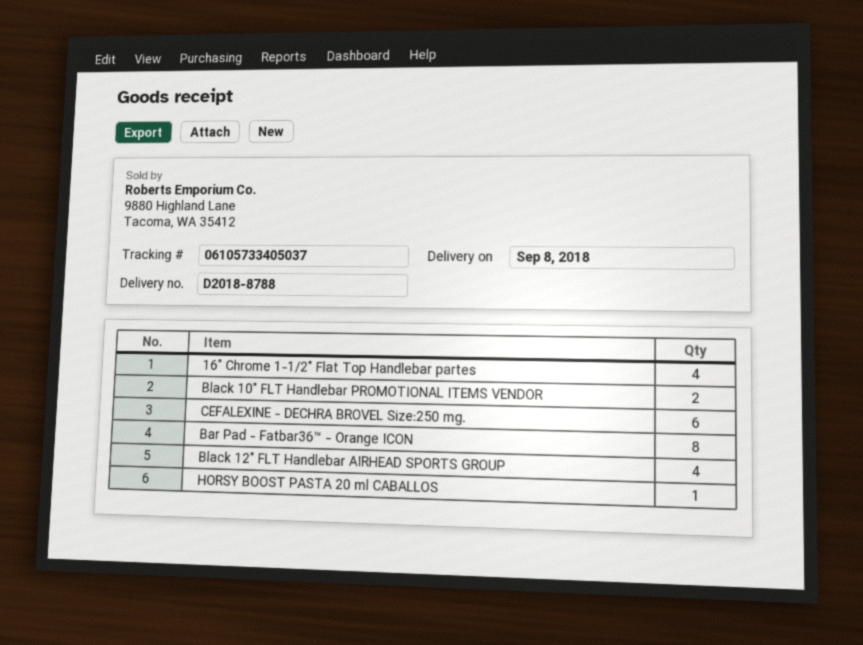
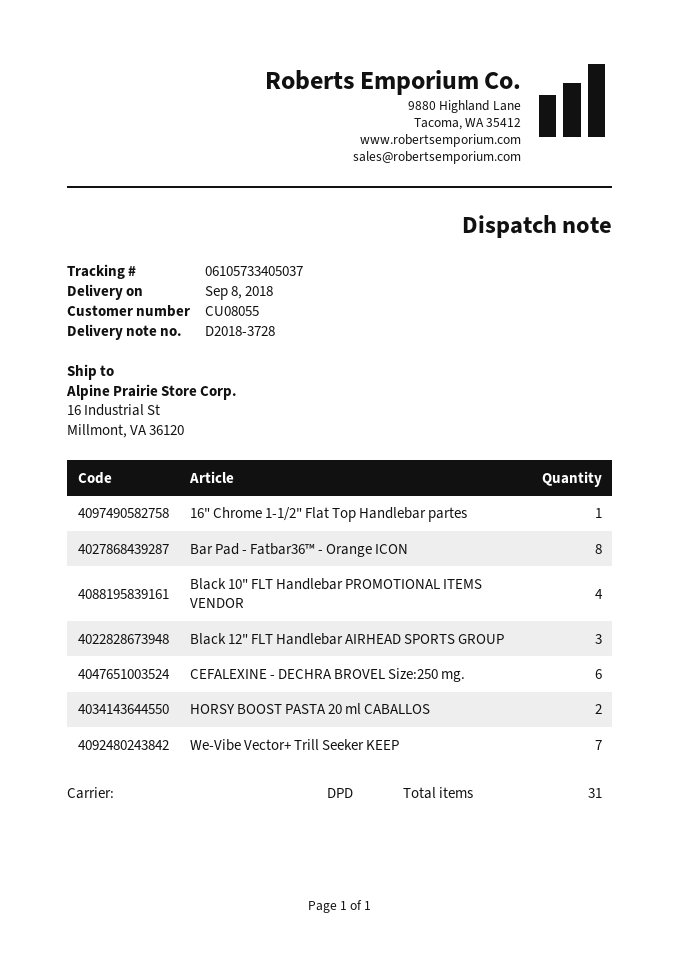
delivery note number: D2018-8788 -> D2018-3728
16" Chrome 1-1/2" Flat Top Handlebar partes: 4 -> 1
Black 10" FLT Handlebar PROMOTIONAL ITEMS VENDOR: 2 -> 4
Black 12" FLT Handlebar AIRHEAD SPORTS GROUP: 4 -> 3
HORSY BOOST PASTA 20 ml CABALLOS: 1 -> 2
We-Vibe Vector+ Trill Seeker KEEP: none -> 7

